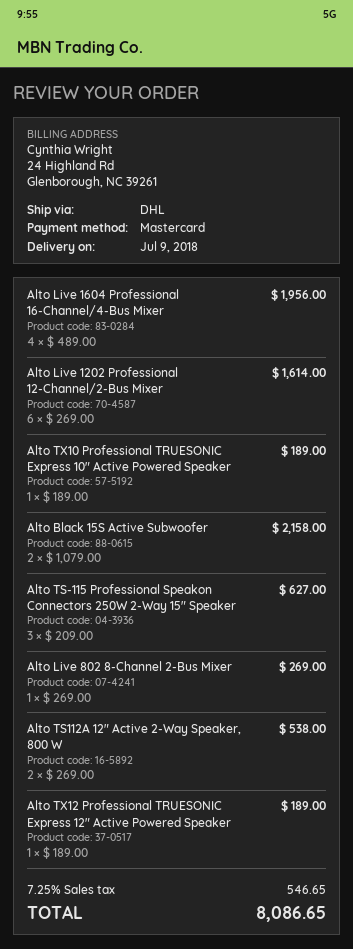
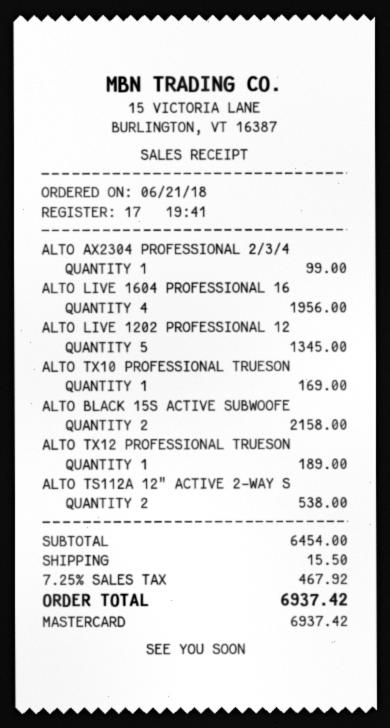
Alto Live 1202 Professional 12-Channel/2-Bus Mixer: 6 for 1614.00 -> 5 for 1345.00
Alto TX10 Professional TRUESONIC Express 10" Active Powered Speaker: 1 for 189.00 -> 1 for 169.00
Alto TS-115 Professional Speakon Connectors 250W 2-Way 15" Speaker: 3 for 627.00 -> none
Alto Live 802 8-Channel 2-Bus Mixer: 1 for 269.00 -> none
ALTO AX2304 PROFESSIONAL 2/3/4: none -> 1 for 99.00
shipping: none -> 15.50
tax: 7.25% = 546.65 -> 7.25% = 467.92
total: 8086.65 -> 6937.42

